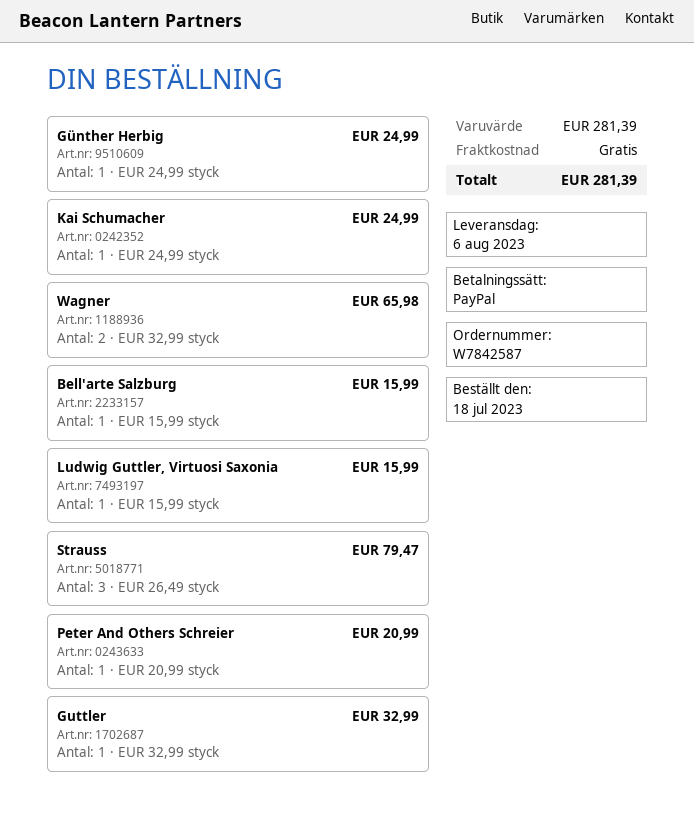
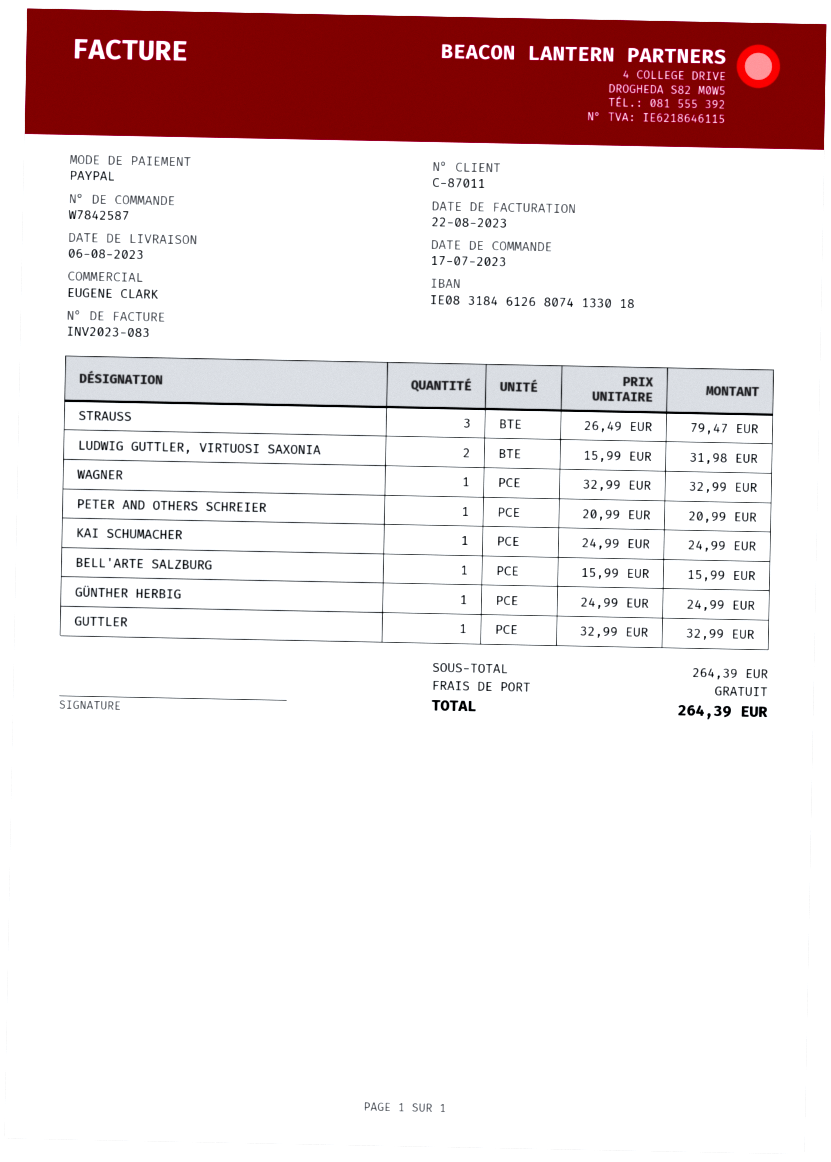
order date: 2023-07-18 -> 2023-07-17
Wagner: 2 x 32.99 = 65.98 -> 1 x 32.99 = 32.99
Ludwig Guttler, Virtuosi Saxonia: 1 x 15.99 = 15.99 -> 2 x 15.99 = 31.98
subtotal: 281.39 -> 264.39
total: 281.39 -> 264.39

